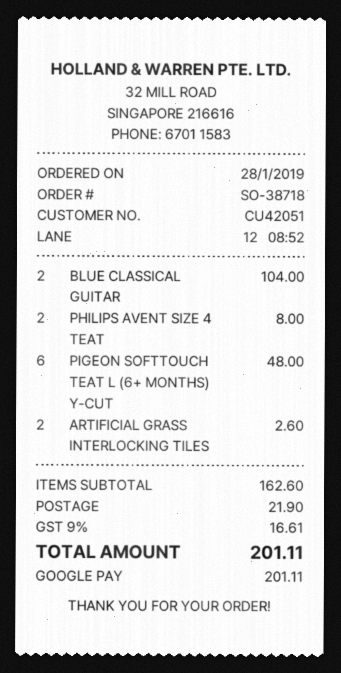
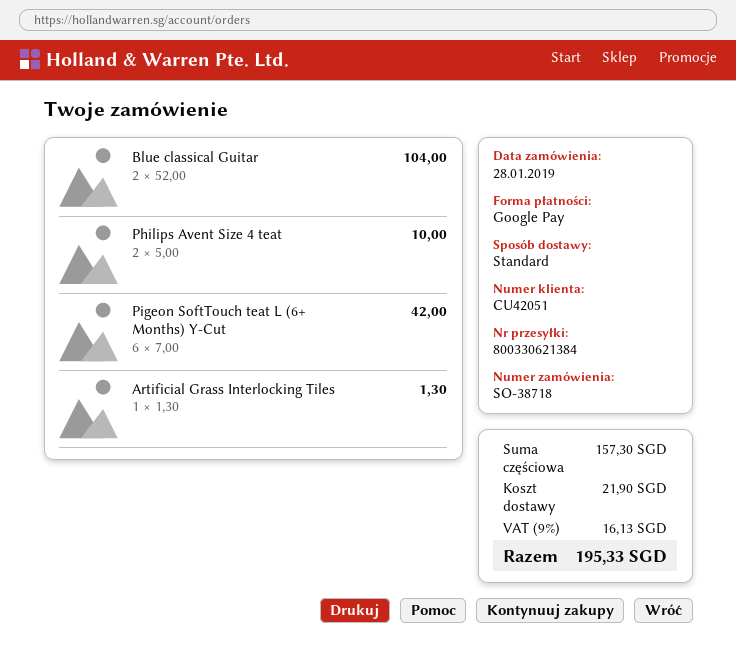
PHILIPS AVENT SIZE 4 TEAT: 2 for 8.00 -> 2 for 10.00
PIGEON SOFTTOUCH TEAT L (6+ MONTHS) Y-CUT: 6 for 48.00 -> 6 for 42.00
ARTIFICIAL GRASS INTERLOCKING TILES: 2 for 2.60 -> 1 for 1.30
subtotal: 162.60 -> 157.30
tax: 9% = 16.61 -> 9% = 16.13
total: 201.11 -> 195.33

